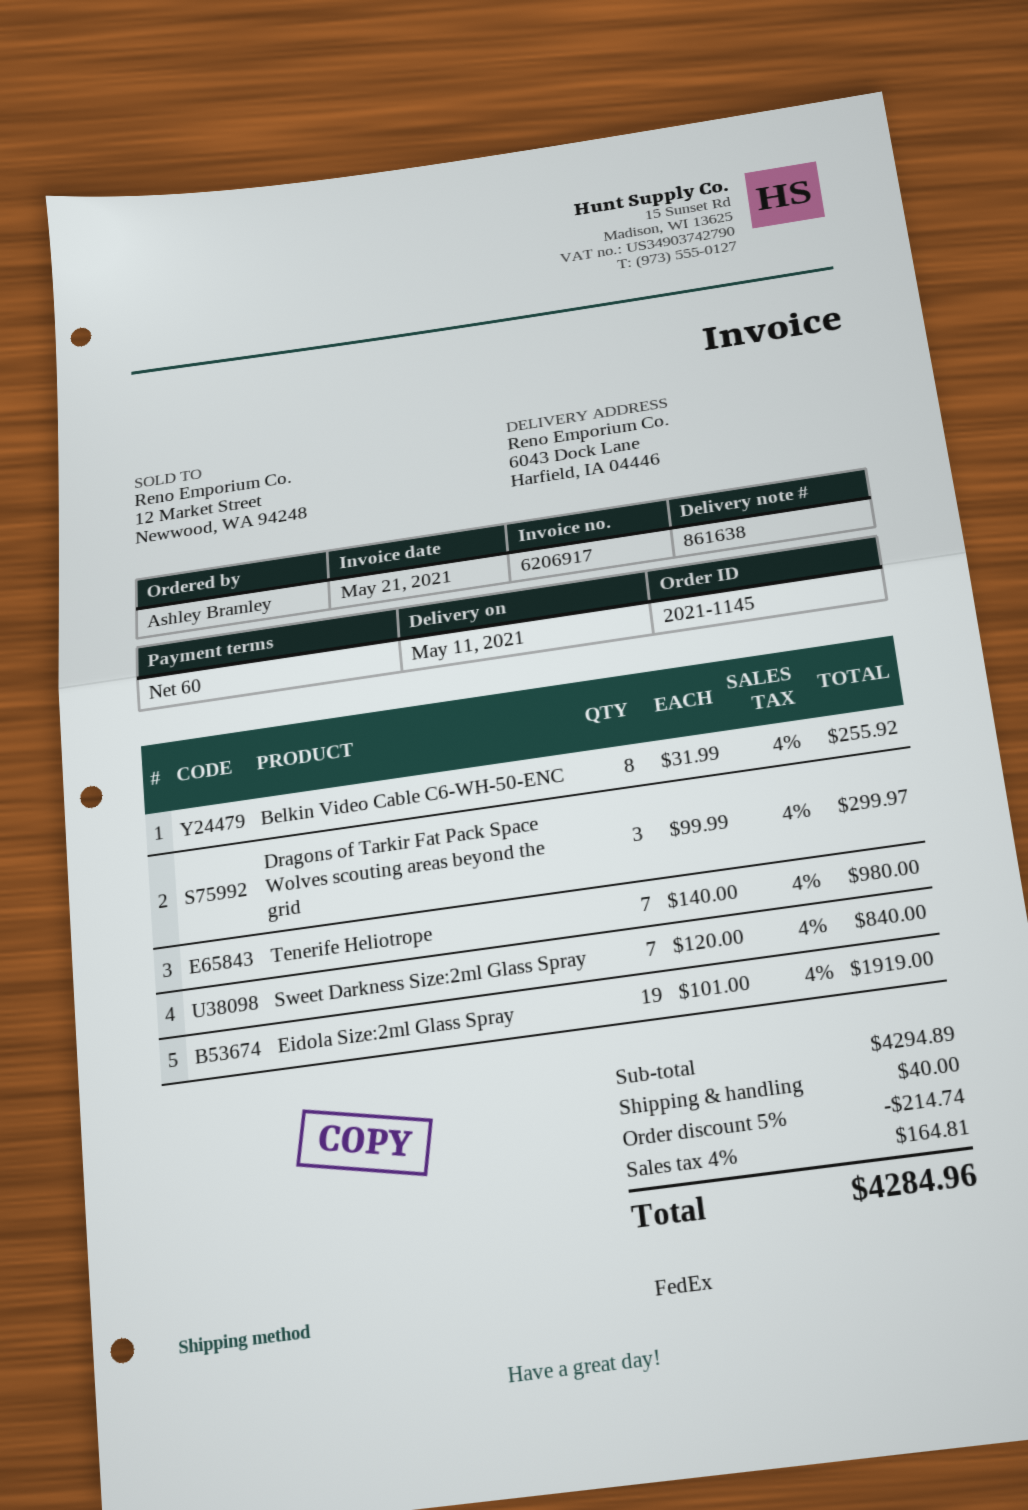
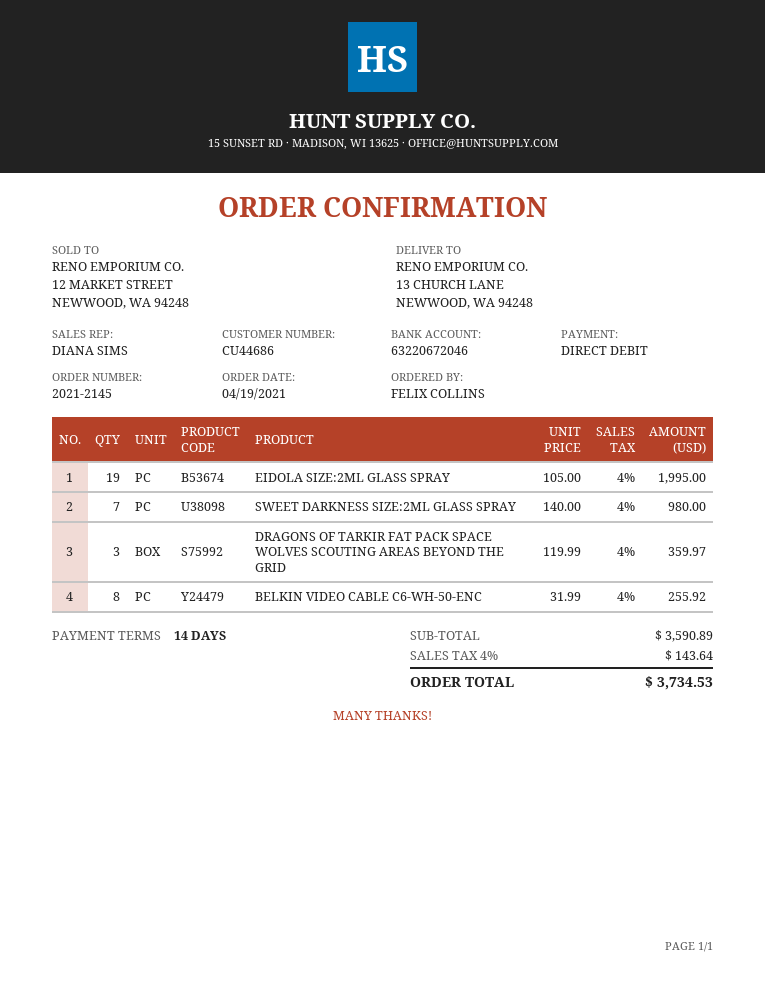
order number: 2021-1145 -> 2021-2145
payment terms: 60 days -> 14 days
ordered by: Ashley Bramley -> FELIX COLLINS
ship to: 6043 Dock Lane, Harfield, IA 04446 -> 13 CHURCH LANE, NEWWOOD, WA 94248
Dragons of Tarkir Fat Pack Space Wolves scouting areas beyond the grid: 3 x 99.99 = 299.97 -> 3 x 119.99 = 359.97
Tenerife Heliotrope: 7 x 140.00 = 980.00 -> none
Sweet Darkness Size:2ml Glass Spray: 7 x 120.00 = 840.00 -> 7 x 140.00 = 980.00
Eidola Size:2ml Glass Spray: 19 x 101.00 = 1919.00 -> 19 x 105.00 = 1995.00
subtotal: 4294.89 -> 3590.89
discount: 5% = 214.74 -> none
shipping: 40.00 -> none
tax: 4% = 164.81 -> 4% = 143.64
total: 4284.96 -> 3734.53

